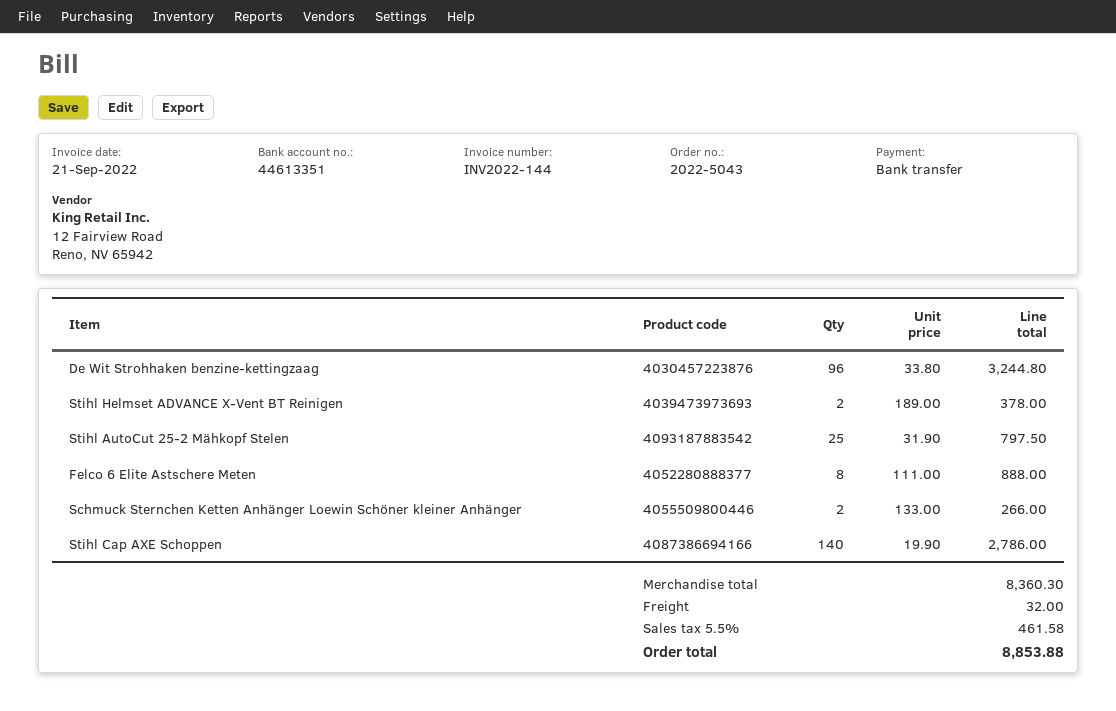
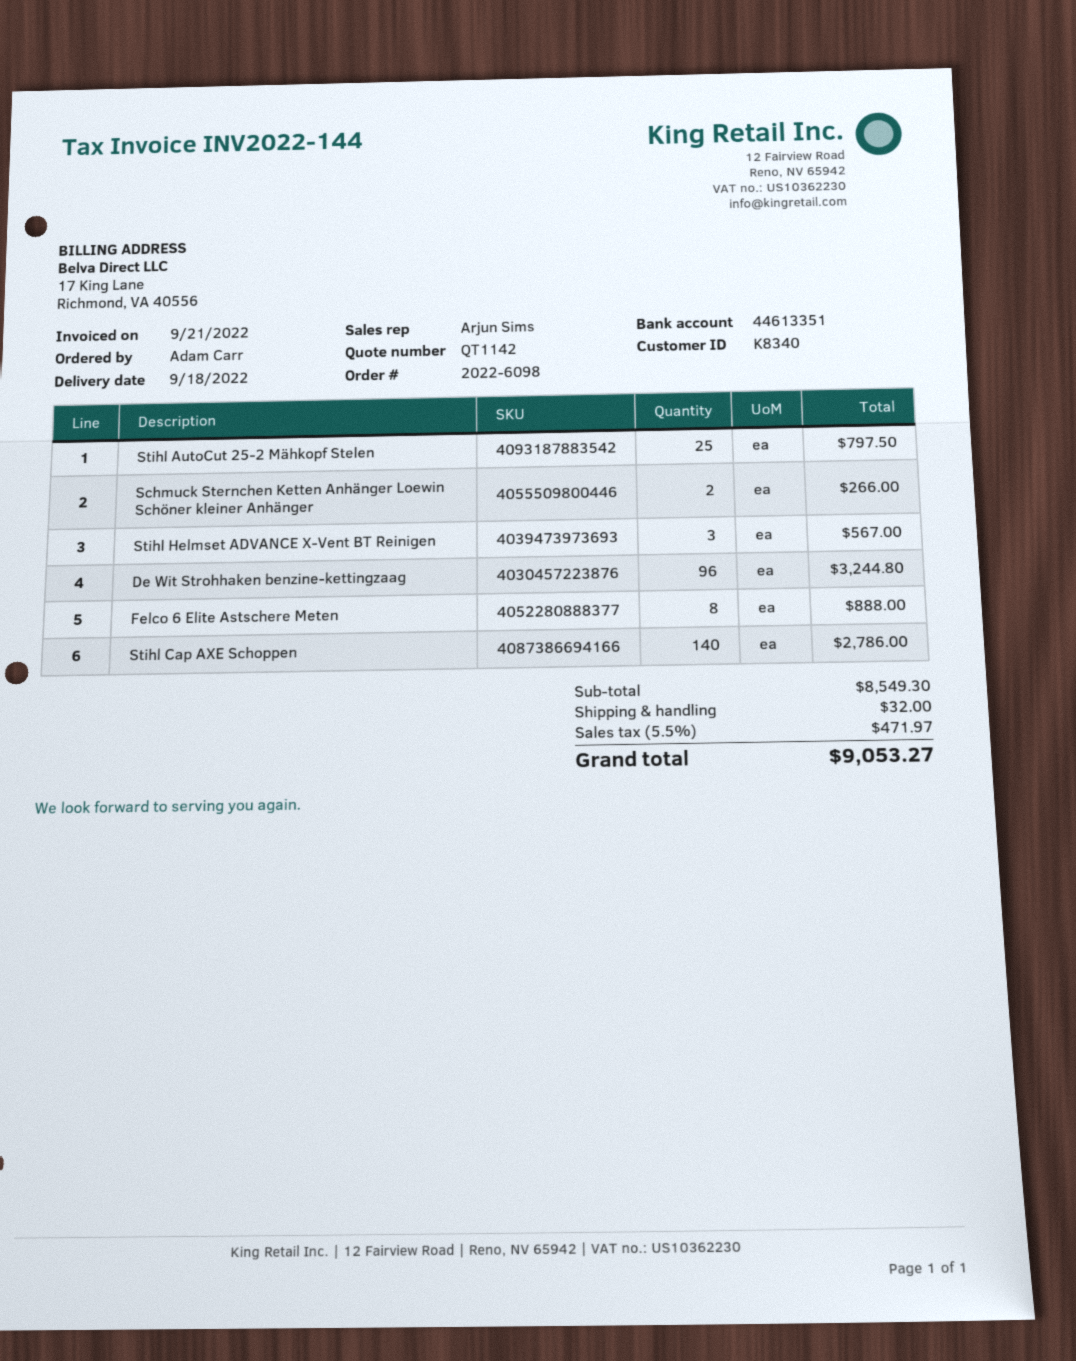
order number: 2022-5043 -> 2022-6098
Stihl Helmset ADVANCE X-Vent BT Reinigen: 2 for 378.00 -> 3 for 567.00
subtotal: 8360.30 -> 8549.30
tax: 5.5% = 461.58 -> 5.5% = 471.97
total: 8853.88 -> 9053.27

